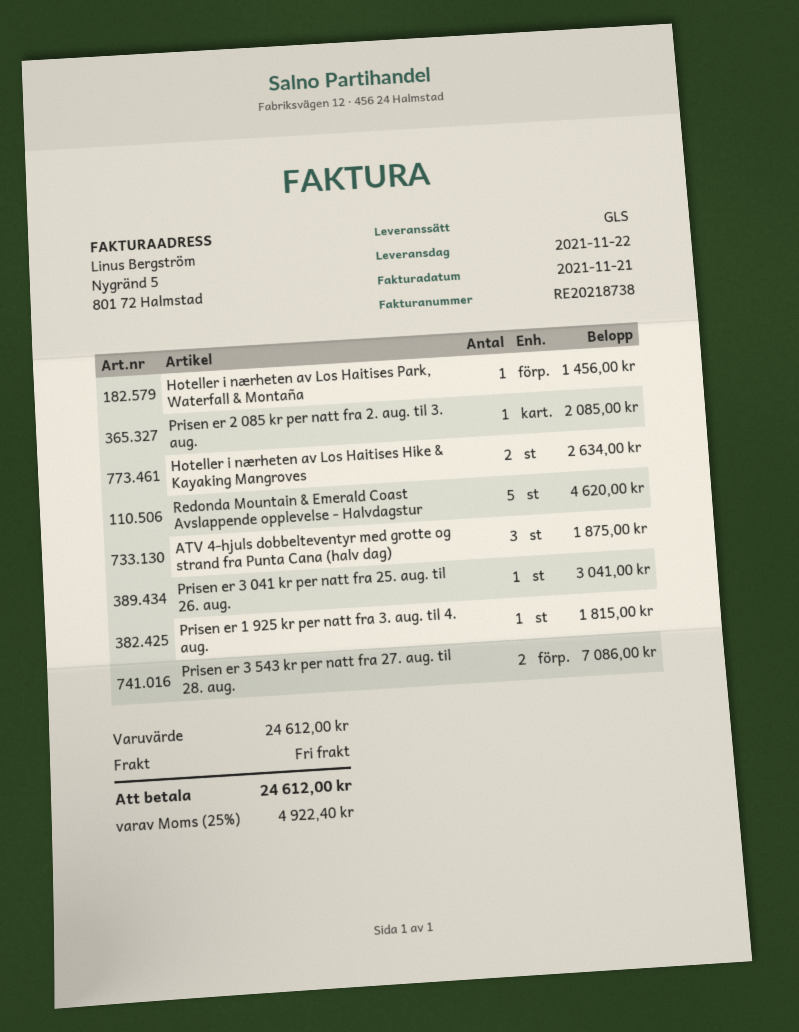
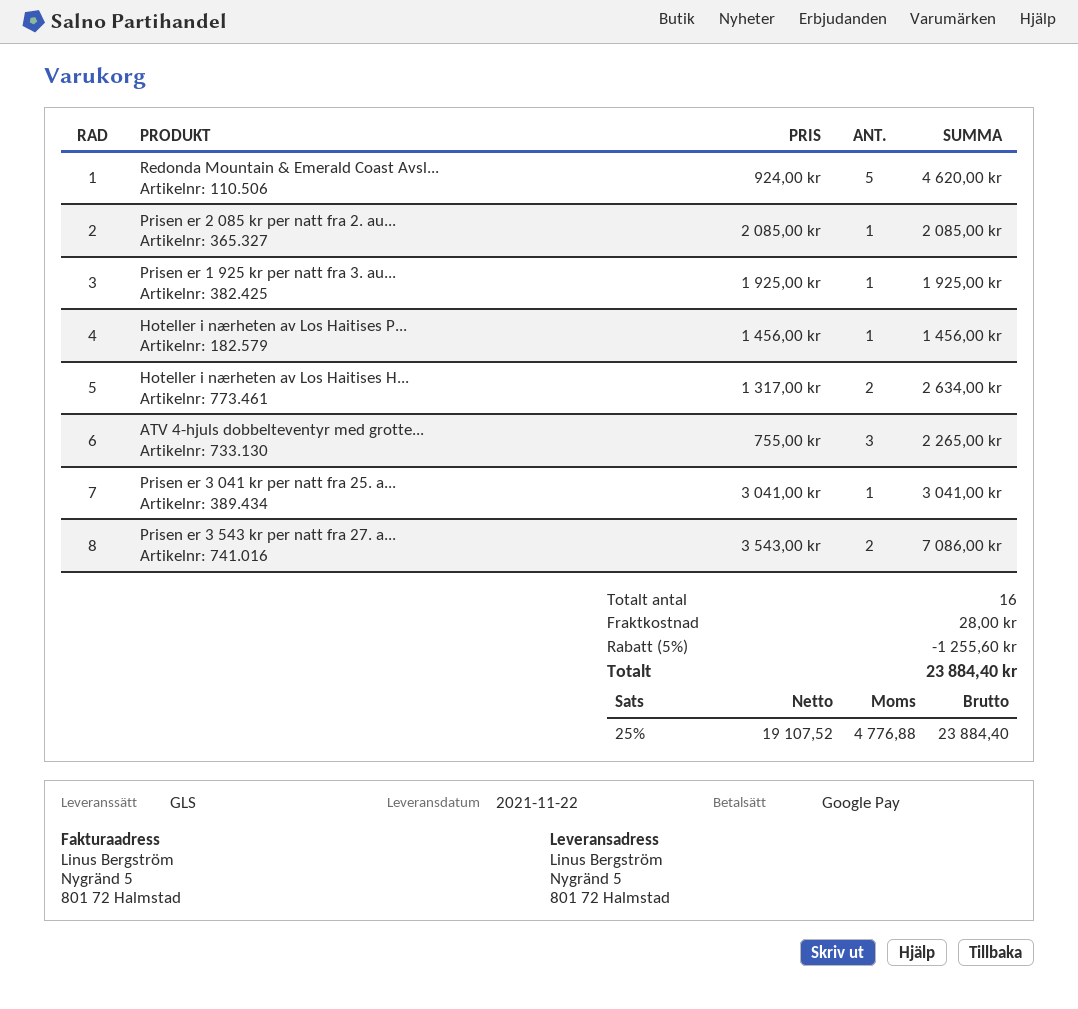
ATV 4-hjuls dobbelteventyr med grotte og strand fra Punta Cana (halv dag): 3 for 1875.00 -> 3 for 2265.00
Prisen er 1 925 kr per natt fra 3. aug. til 4. aug.: 1 for 1815.00 -> 1 for 1925.00
discount: none -> 5% = 1255.60
shipping: 0.00 -> 28.00
tax: 25% = 4922.40 -> 25% = 4776.88
total: 24612.00 -> 23884.40

